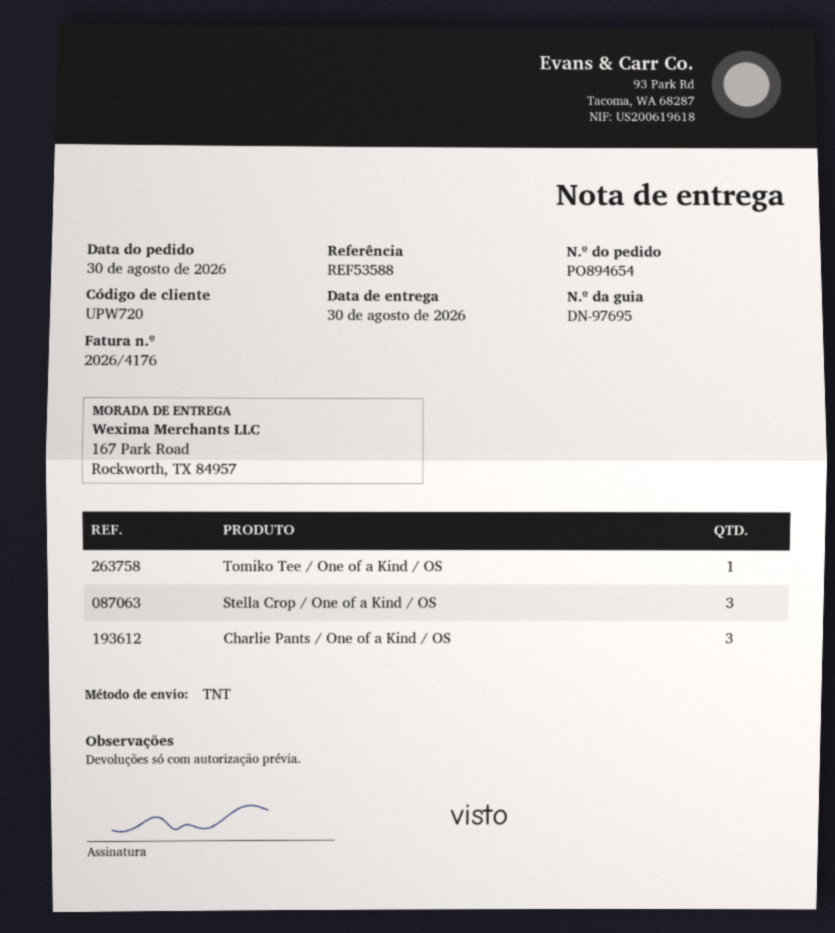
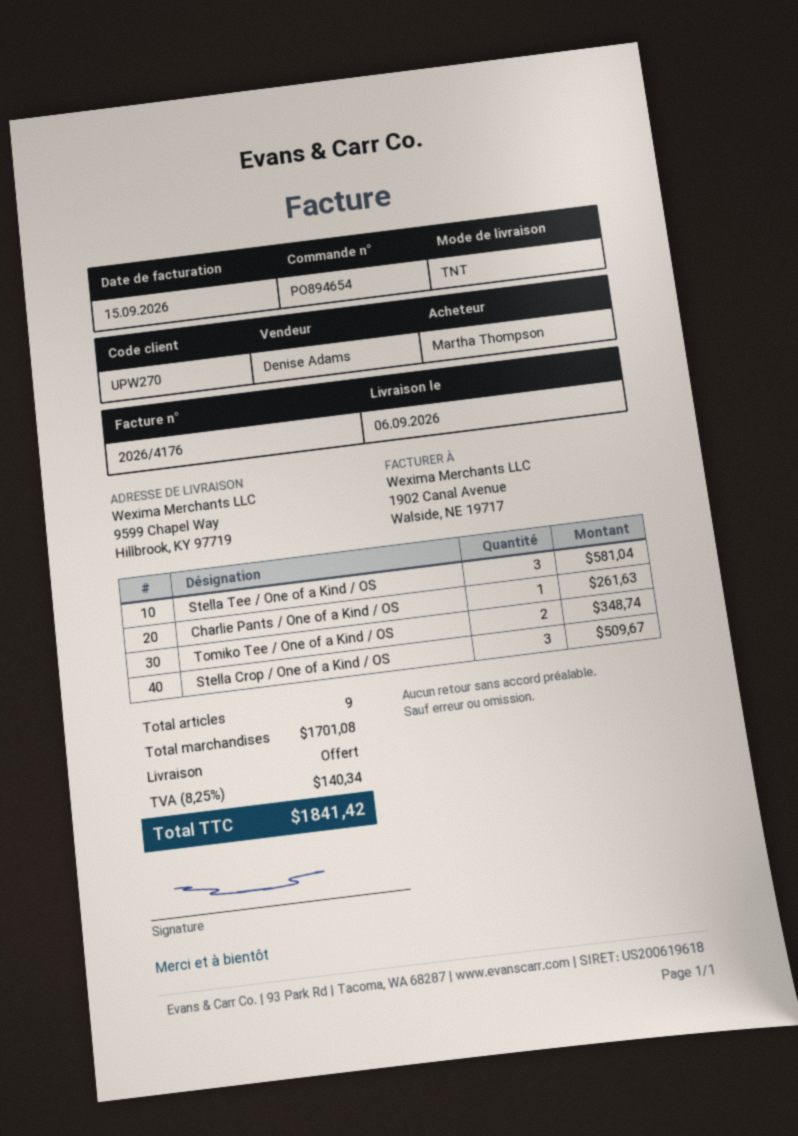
delivery date: 2026-08-30 -> 2026-09-06
customer number: UPW720 -> UPW270
ship to: 167 Park Road, Rockworth, TX 84957 -> 9599 Chapel Way, Hillbrook, KY 97719
Tomiko Tee / One of a Kind / OS: 1 -> 2
Charlie Pants / One of a Kind / OS: 3 -> 1
Stella Tee / One of a Kind / OS: none -> 3

